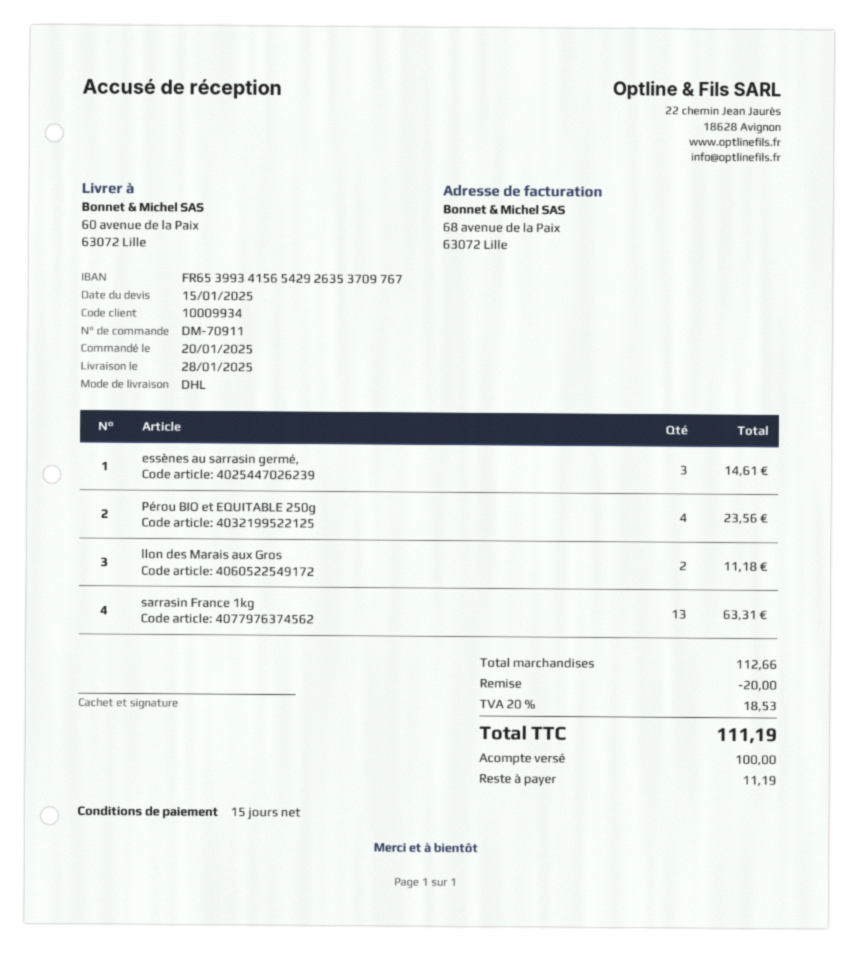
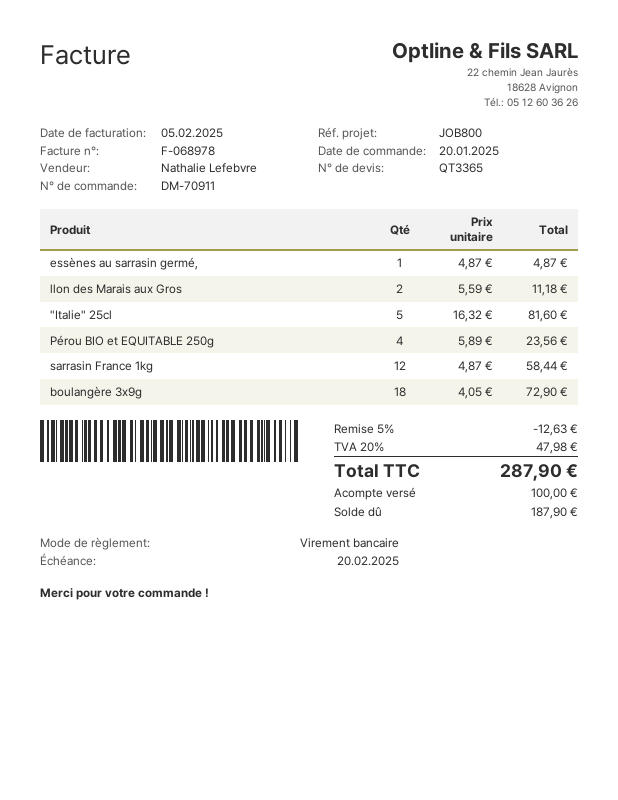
essènes au sarrasin germé,: 3 for 14.61 -> 1 for 4.87
sarrasin France 1kg: 13 for 63.31 -> 12 for 58.44
"Italie" 25cl: none -> 5 for 81.60
boulangère 3x9g: none -> 18 for 72.90
discount: 20.00 -> 12.63
tax: 20% = 18.53 -> 20% = 47.98
total: 111.19 -> 287.90
balance: 11.19 -> 187.90

